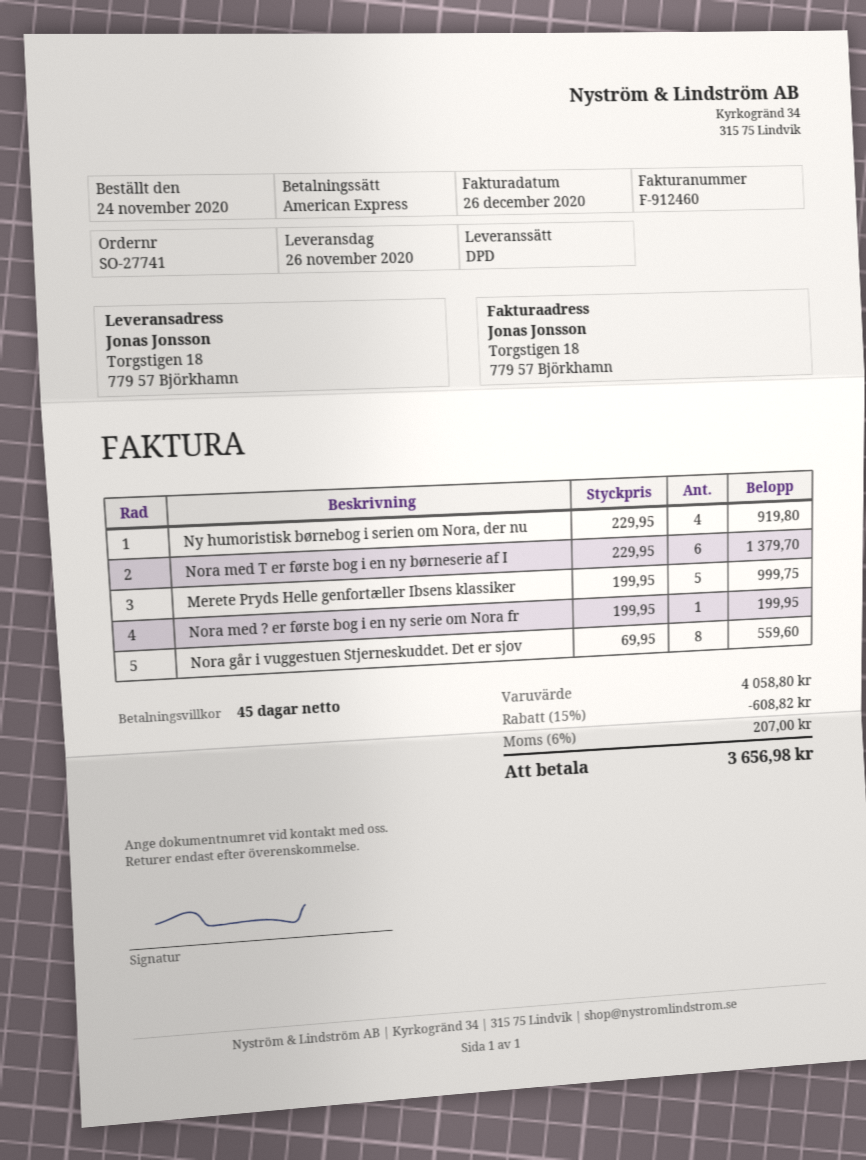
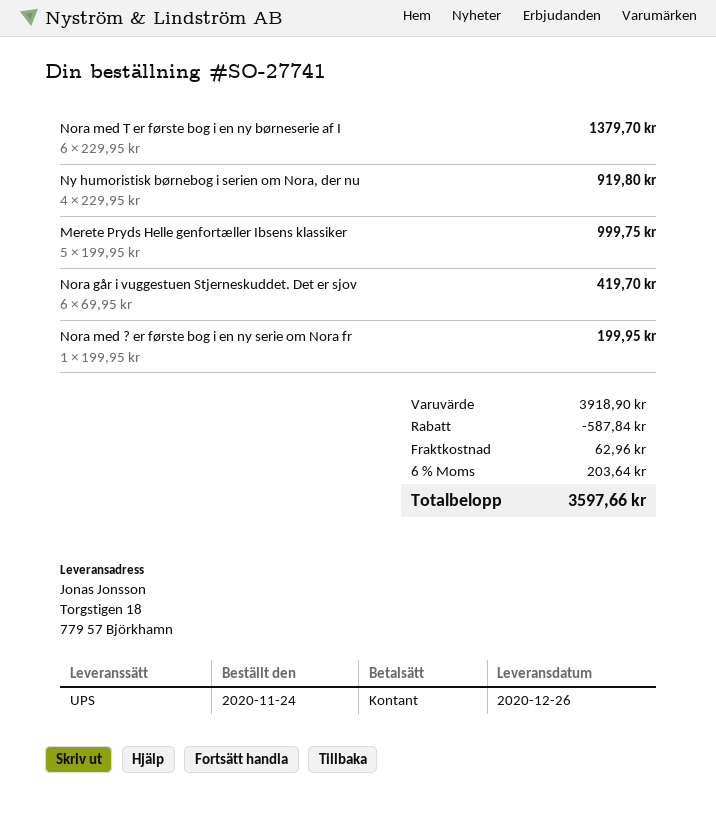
delivery date: 2020-11-26 -> 2020-12-26
payment method: American Express -> cash
shipping method: DPD -> UPS
Nora går i vuggestuen Stjerneskuddet. Det er sjov: 8 x 69.95 = 559.60 -> 6 x 69.95 = 419.70
subtotal: 4058.80 -> 3918.90
discount: 608.82 -> 587.84
shipping: none -> 62.96
tax: 6% = 207.00 -> 6% = 203.64
total: 3656.98 -> 3597.66

